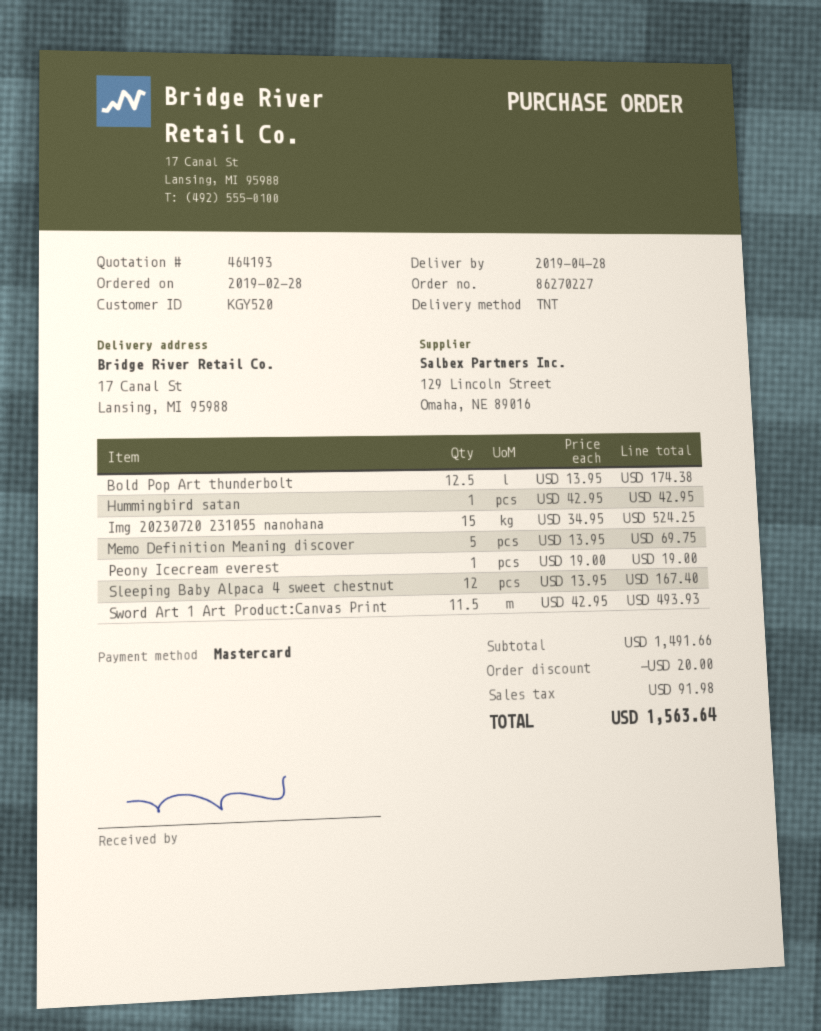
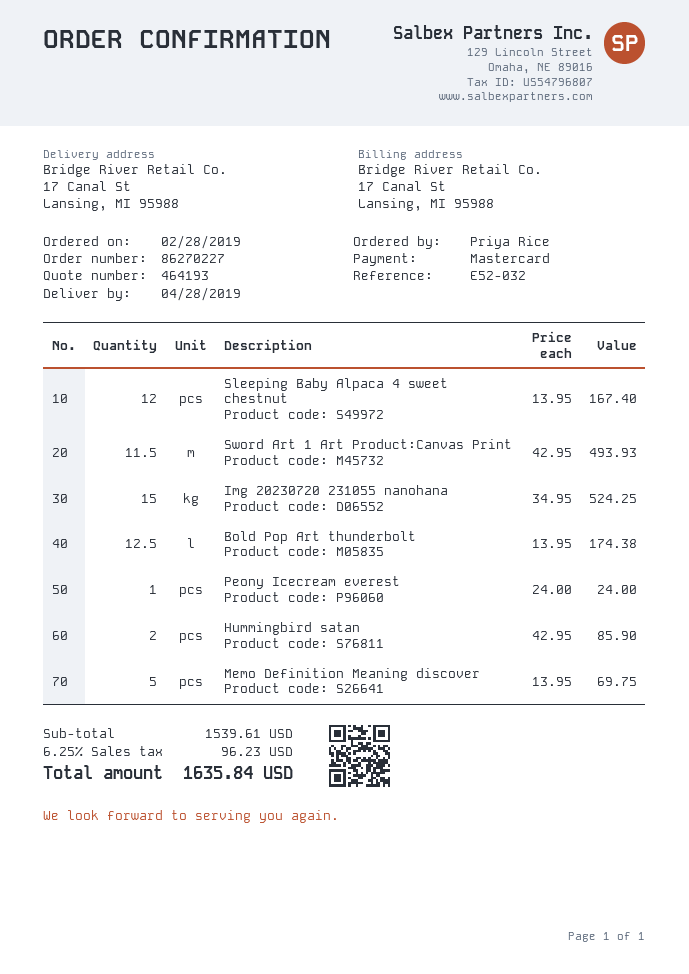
Hummingbird satan: 1 x 42.95 = 42.95 -> 2 x 42.95 = 85.90
Peony Icecream everest: 1 x 19.00 = 19.00 -> 1 x 24.00 = 24.00
subtotal: 1491.66 -> 1539.61
discount: 20.00 -> none
tax: 91.98 -> 96.23
total: 1563.64 -> 1635.84

